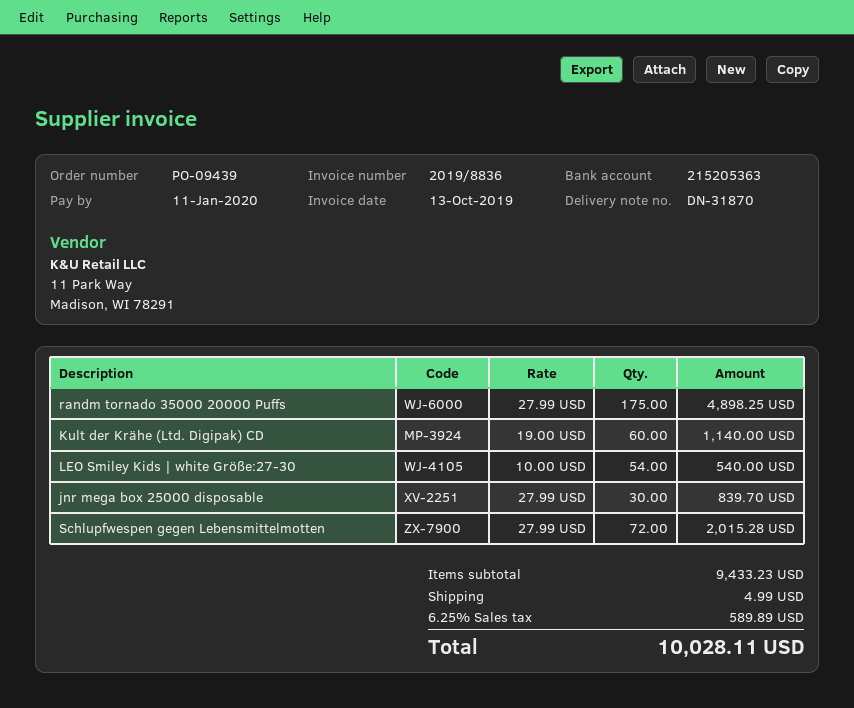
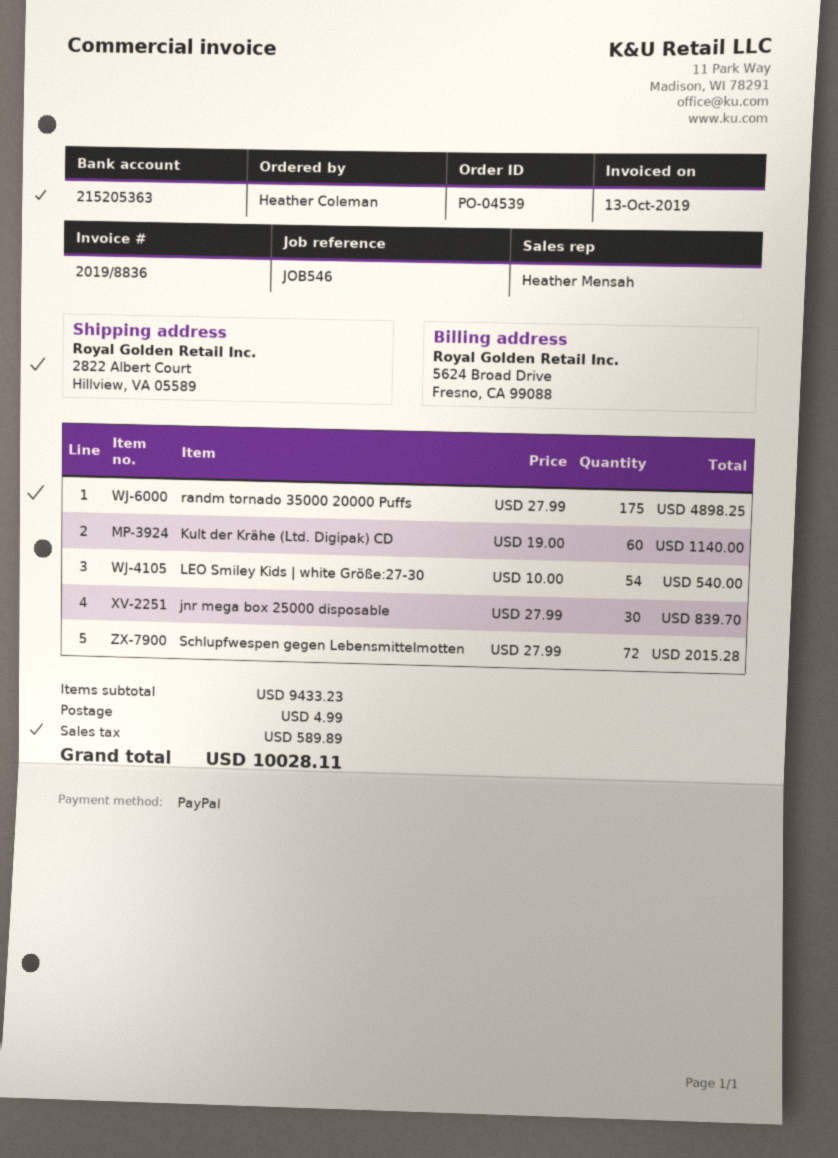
order number: PO-09439 -> PO-04539

